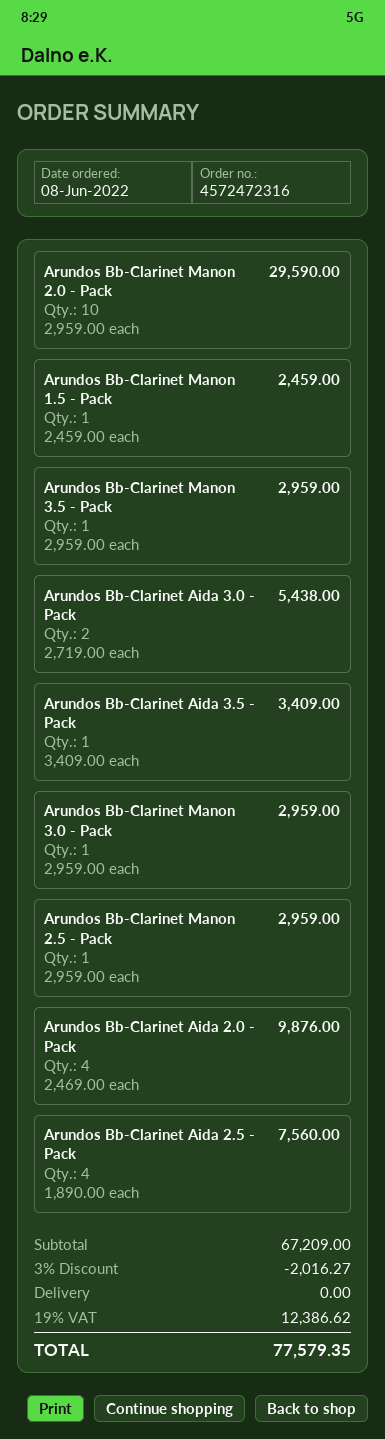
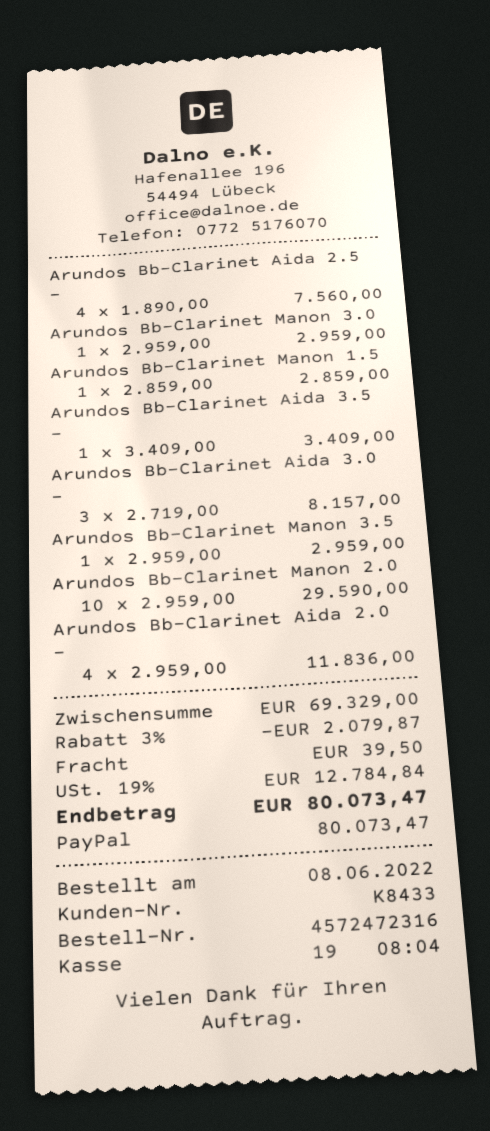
Arundos Bb-Clarinet Manon 1.5 - Pack: 1 x 2459.00 = 2459.00 -> 1 x 2859.00 = 2859.00
Arundos Bb-Clarinet Aida 3.0 - Pack: 2 x 2719.00 = 5438.00 -> 3 x 2719.00 = 8157.00
Arundos Bb-Clarinet Manon 2.5 - Pack: 1 x 2959.00 = 2959.00 -> none
Arundos Bb-Clarinet Aida 2.0 - Pack: 4 x 2469.00 = 9876.00 -> 4 x 2959.00 = 11836.00
subtotal: 67209.00 -> 69329.00
discount: 3% = 2016.27 -> 3% = 2079.87
shipping: 0.00 -> 39.50
tax: 19% = 12386.62 -> 19% = 12784.84
total: 77579.35 -> 80073.47

